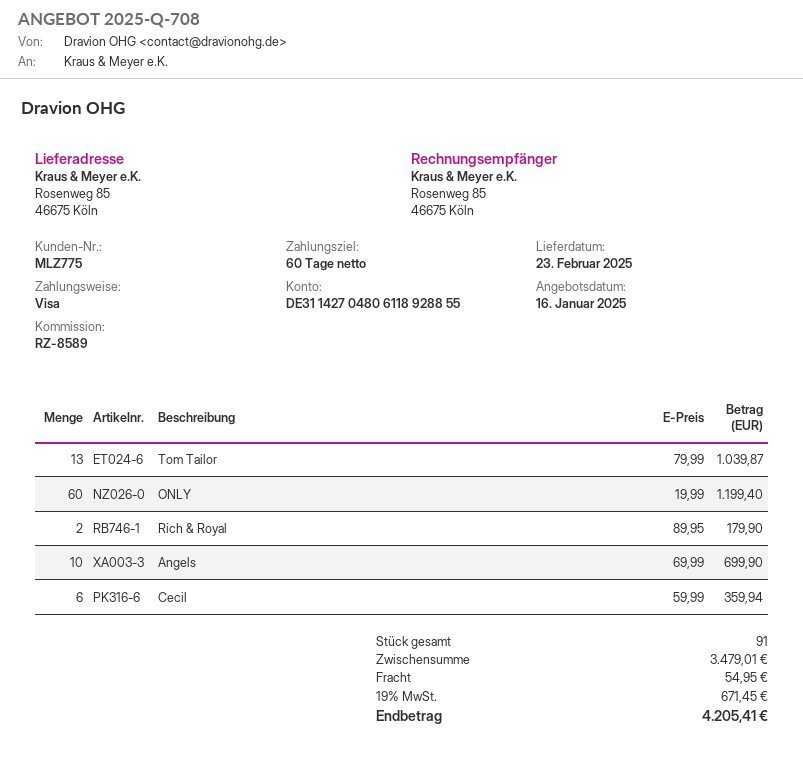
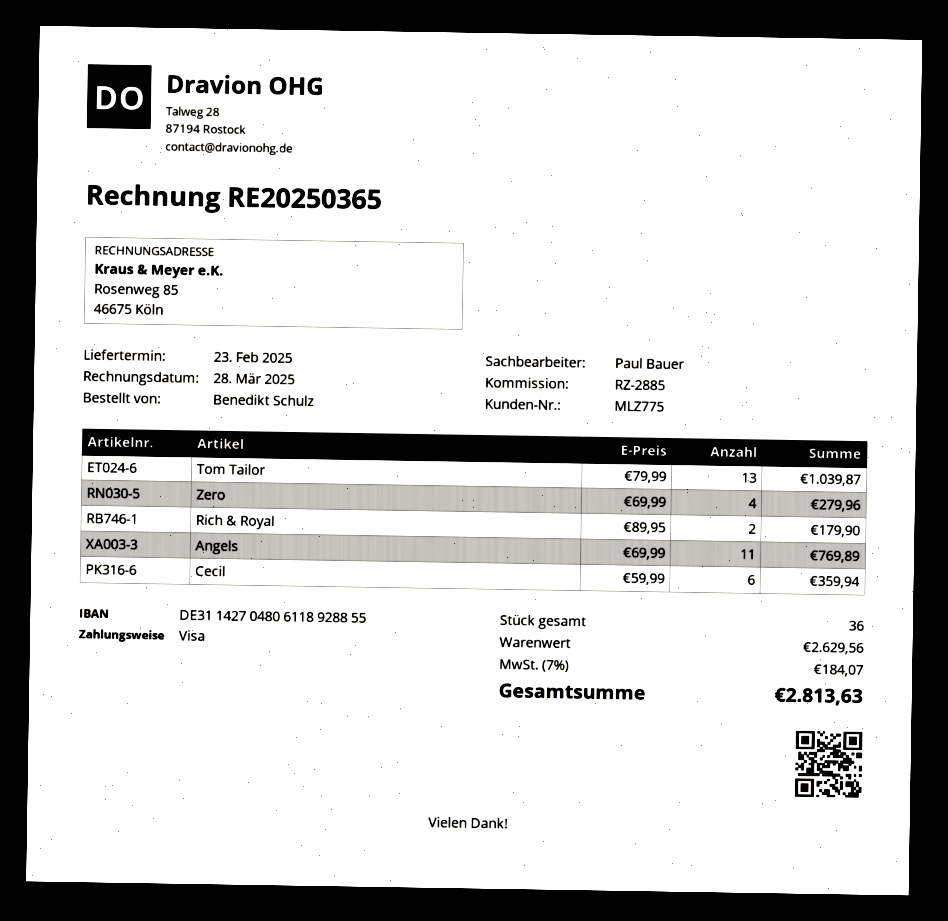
reference: RZ-8589 -> RZ-2885
ONLY: 60 x 19.99 = 1199.40 -> none
Angels: 10 x 69.99 = 699.90 -> 11 x 69.99 = 769.89
Zero: none -> 4 x 69.99 = 279.96
total quantity: 91 -> 36
subtotal: 3479.01 -> 2629.56
shipping: 54.95 -> none
tax: 19% = 671.45 -> 7% = 184.07
total: 4205.41 -> 2813.63

